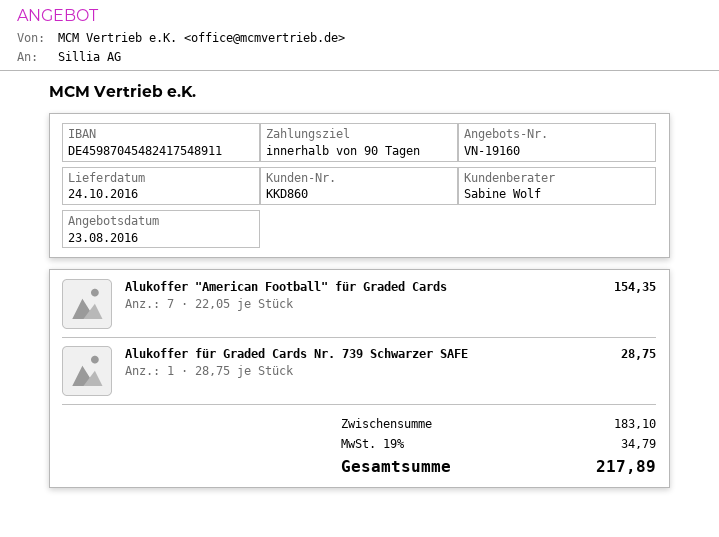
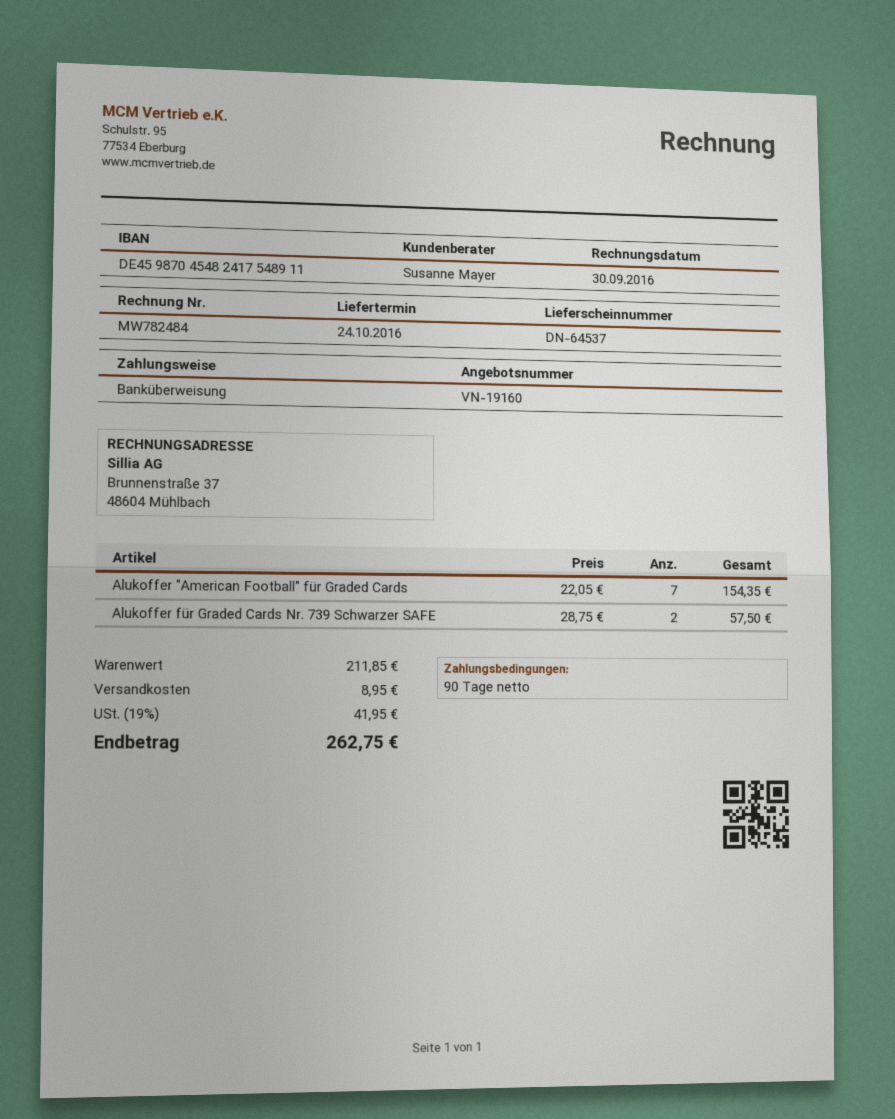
sales rep: Sabine Wolf -> Susanne Mayer
Alukoffer für Graded Cards Nr. 739 Schwarzer SAFE: 1 x 28.75 = 28.75 -> 2 x 28.75 = 57.50
subtotal: 183.10 -> 211.85
shipping: none -> 8.95
tax: 19% = 34.79 -> 19% = 41.95
total: 217.89 -> 262.75

